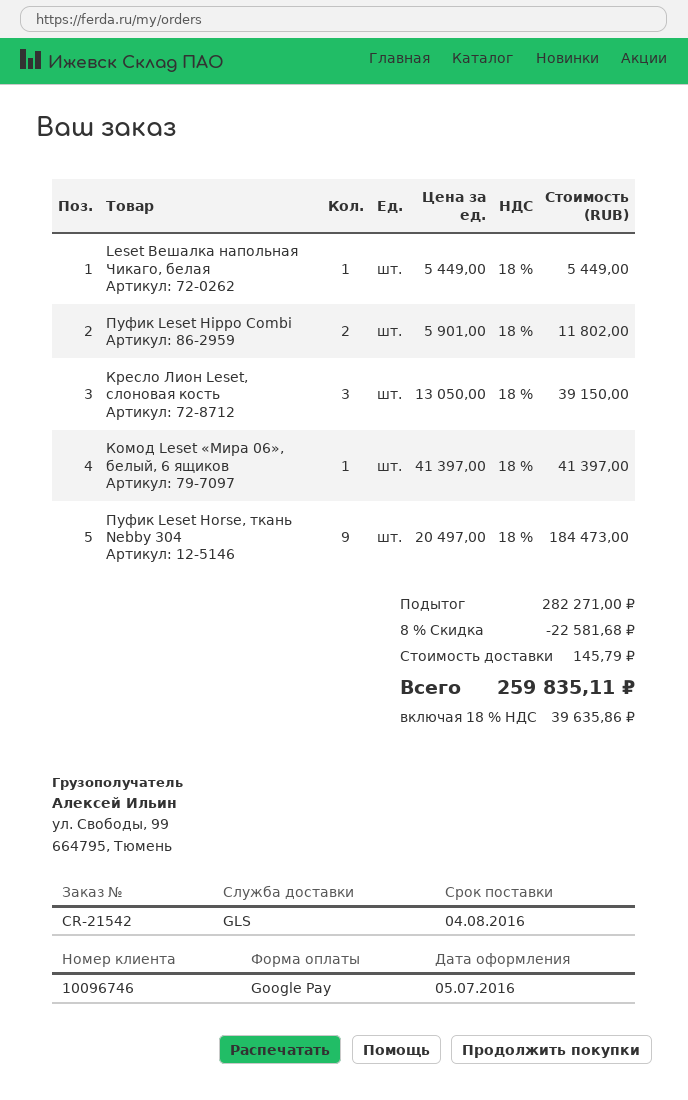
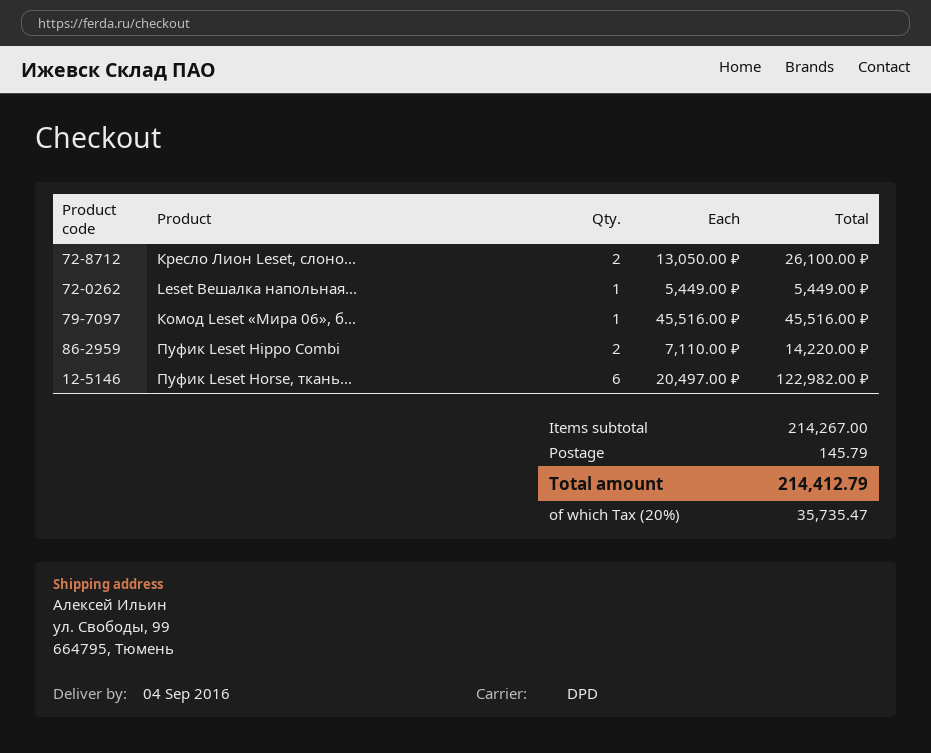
delivery date: 2016-08-04 -> 2016-09-04
shipping method: GLS -> DPD
Пуфик Leset Hippo Combi: 2 x 5901.00 = 11802.00 -> 2 x 7110.00 = 14220.00
Кресло Лион Leset, слоновая кость: 3 x 13050.00 = 39150.00 -> 2 x 13050.00 = 26100.00
Комод Leset «Мира 06», белый, 6 ящиков: 1 x 41397.00 = 41397.00 -> 1 x 45516.00 = 45516.00
Пуфик Leset Horse, ткань Nebby 304: 9 x 20497.00 = 184473.00 -> 6 x 20497.00 = 122982.00
subtotal: 282271.00 -> 214267.00
discount: 8% = 22581.68 -> none
tax: 18% = 39635.86 -> 20% = 35735.47
total: 259835.11 -> 214412.79

